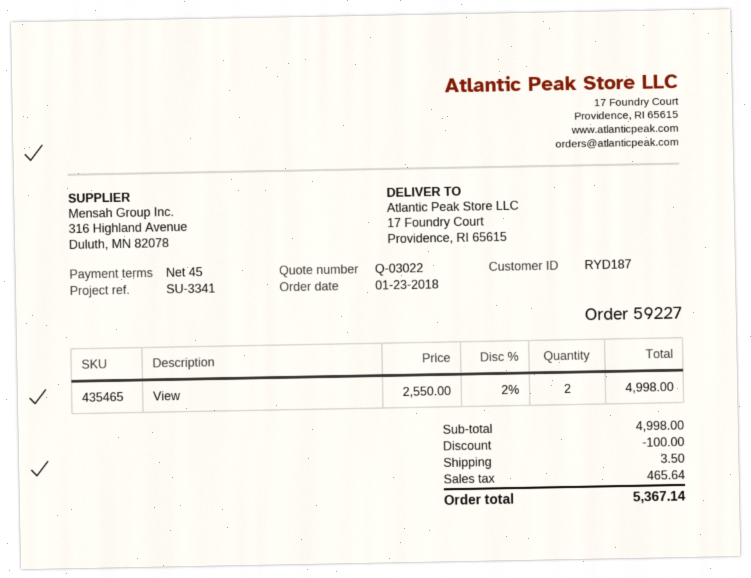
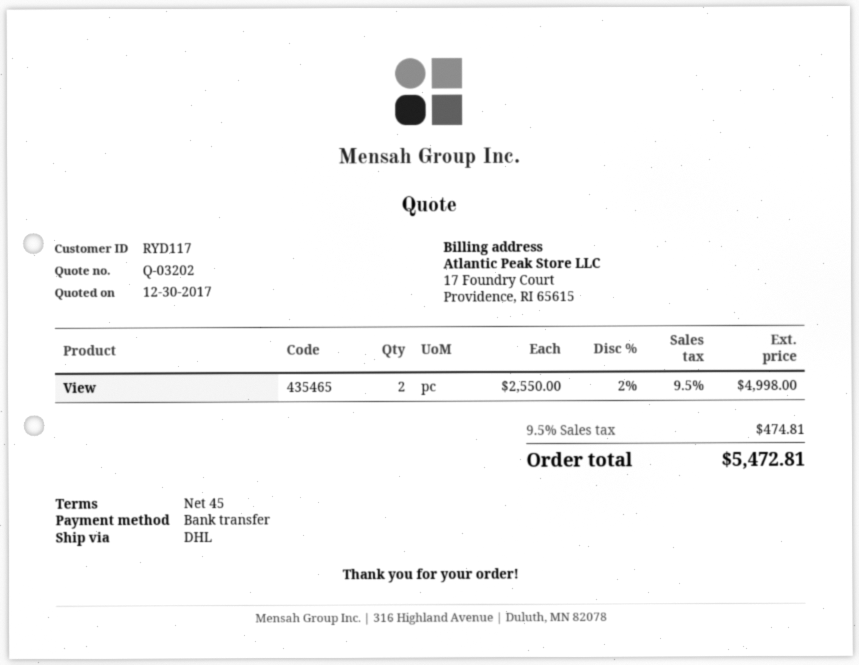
quote number: Q-03022 -> Q-03202
customer number: RYD187 -> RYD117
discount: 100.00 -> none
shipping: 3.50 -> none
tax: 465.64 -> 474.81
total: 5367.14 -> 5472.81

